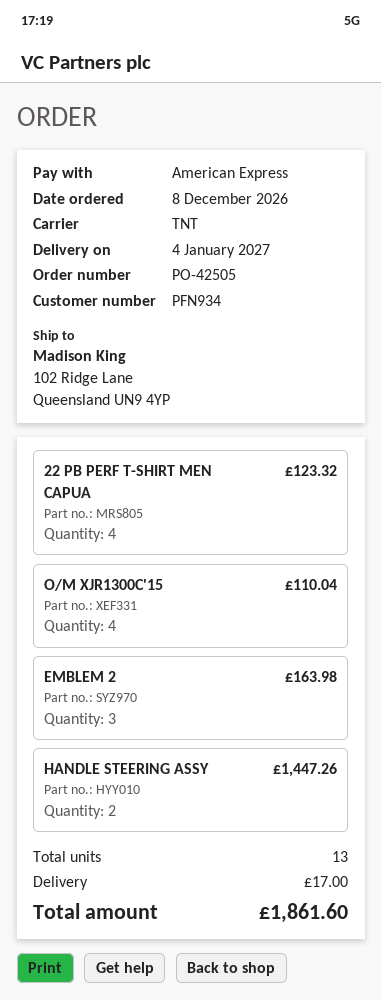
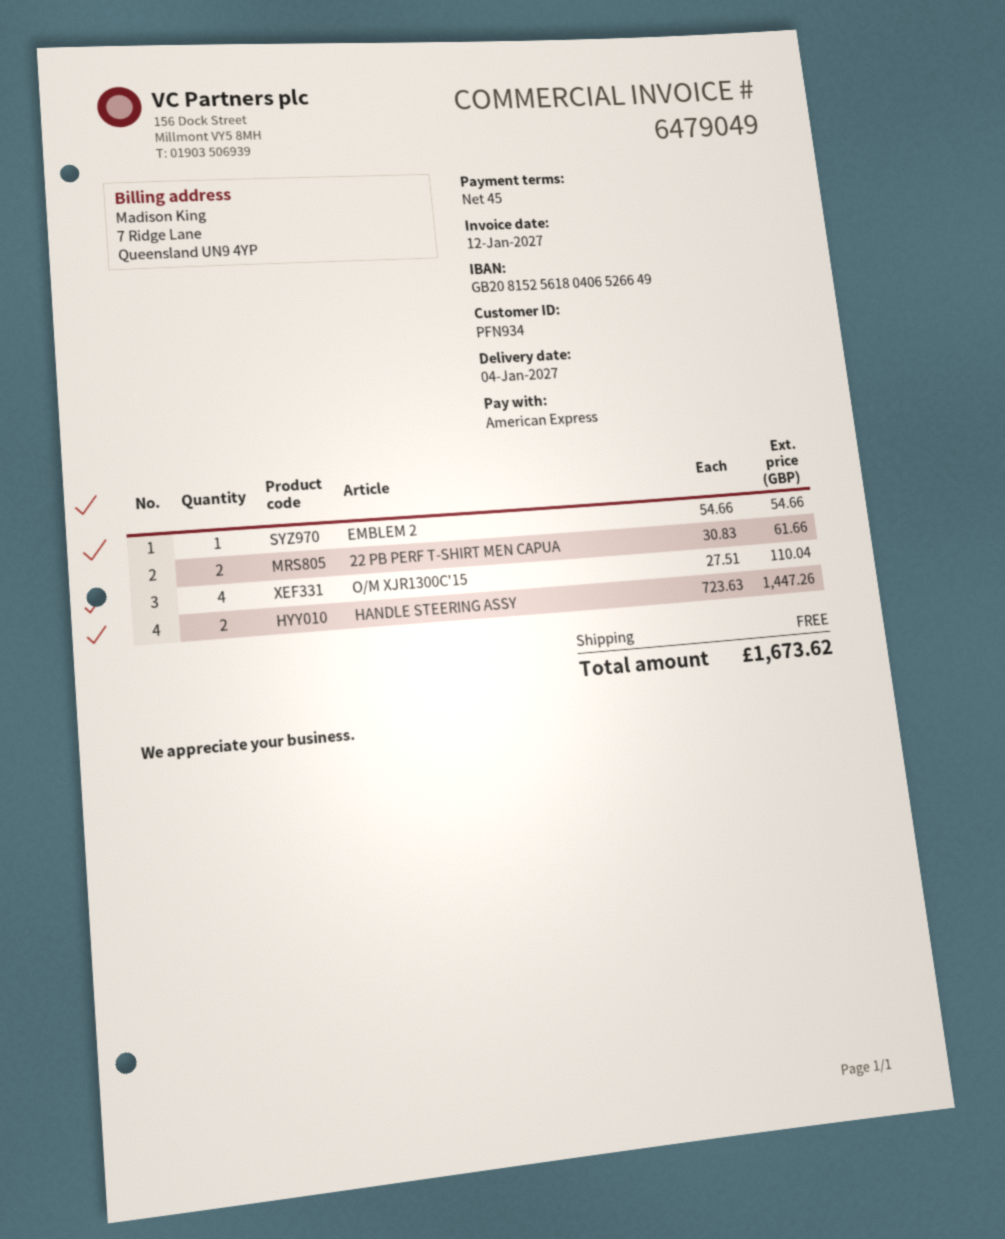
22 PB PERF T-SHIRT MEN CAPUA: 4 for 123.32 -> 2 for 61.66
EMBLEM 2: 3 for 163.98 -> 1 for 54.66
shipping: 17.00 -> 0.00
total: 1861.60 -> 1673.62

